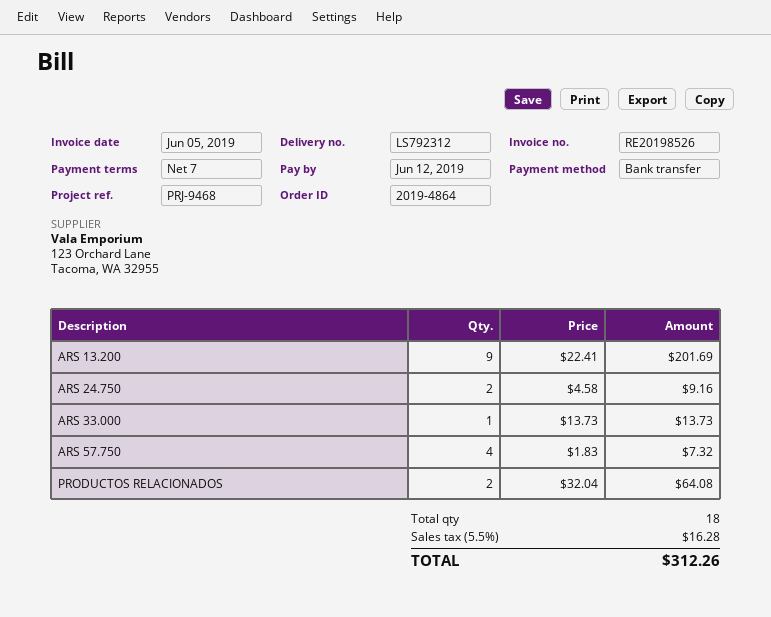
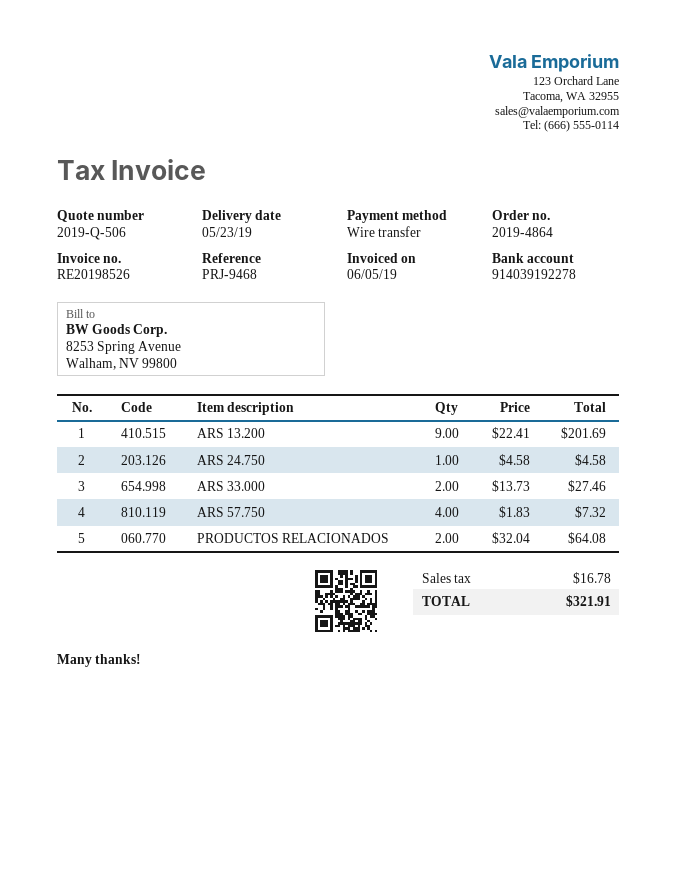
ARS 24.750: 2 x 4.58 = 9.16 -> 1 x 4.58 = 4.58
ARS 33.000: 1 x 13.73 = 13.73 -> 2 x 13.73 = 27.46
tax: 16.28 -> 16.78
total: 312.26 -> 321.91

